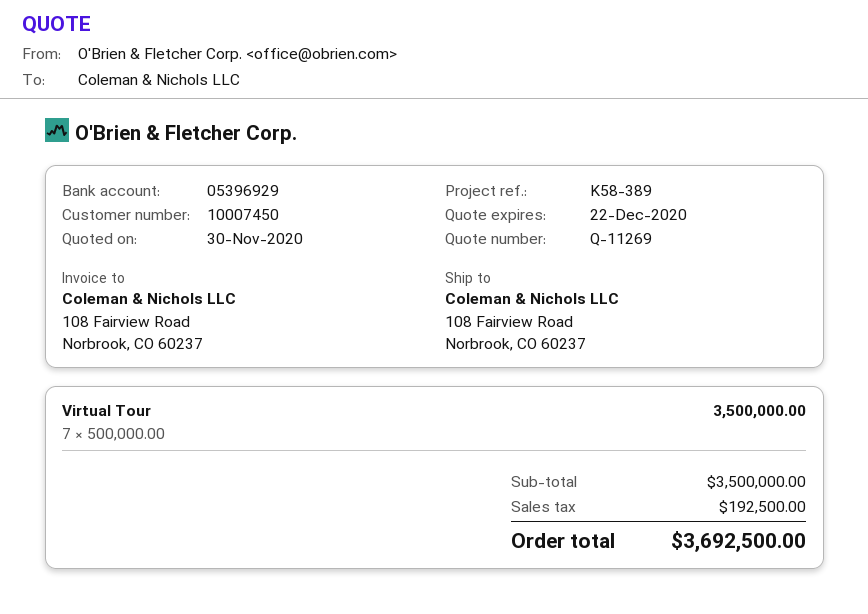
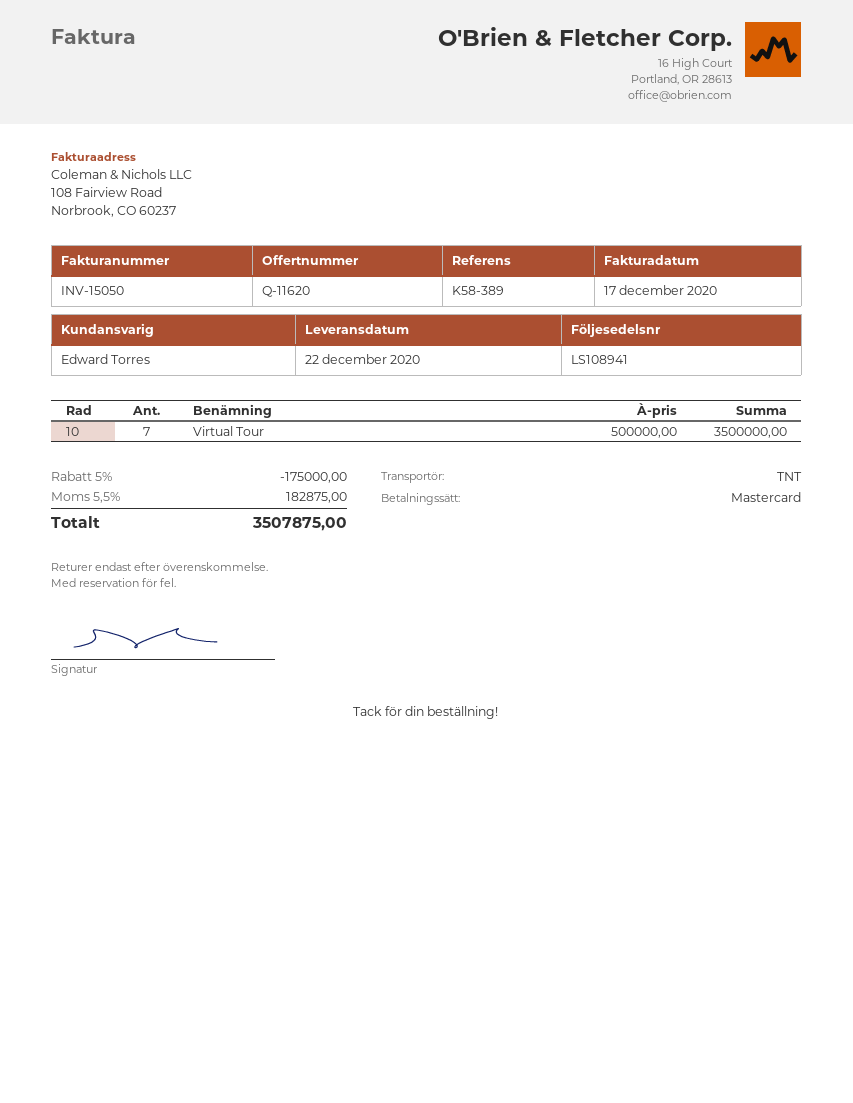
quote number: Q-11269 -> Q-11620
discount: none -> 5% = 175000.00
tax: 192500.00 -> 182875.00
total: 3692500.00 -> 3507875.00

